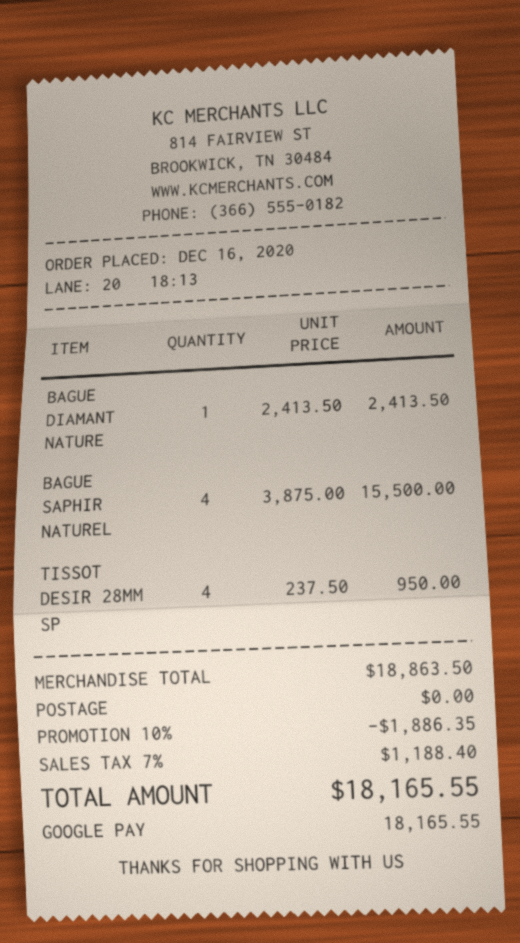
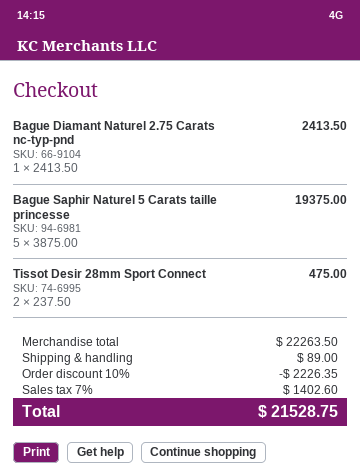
BAGUE SAPHIR NATUREL: 4 x 3875.00 = 15500.00 -> 5 x 3875.00 = 19375.00
TISSOT DESIR 28MM SP: 4 x 237.50 = 950.00 -> 2 x 237.50 = 475.00
subtotal: 18863.50 -> 22263.50
discount: 10% = 1886.35 -> 10% = 2226.35
shipping: 0.00 -> 89.00
tax: 7% = 1188.40 -> 7% = 1402.60
total: 18165.55 -> 21528.75

